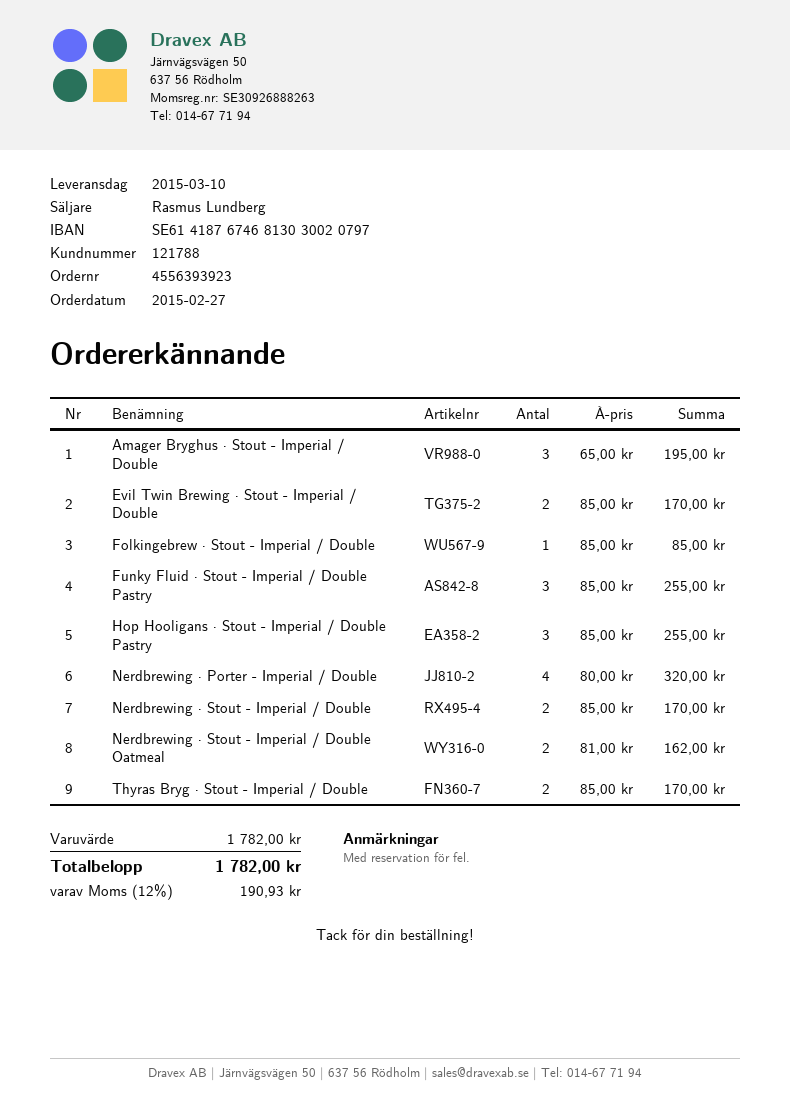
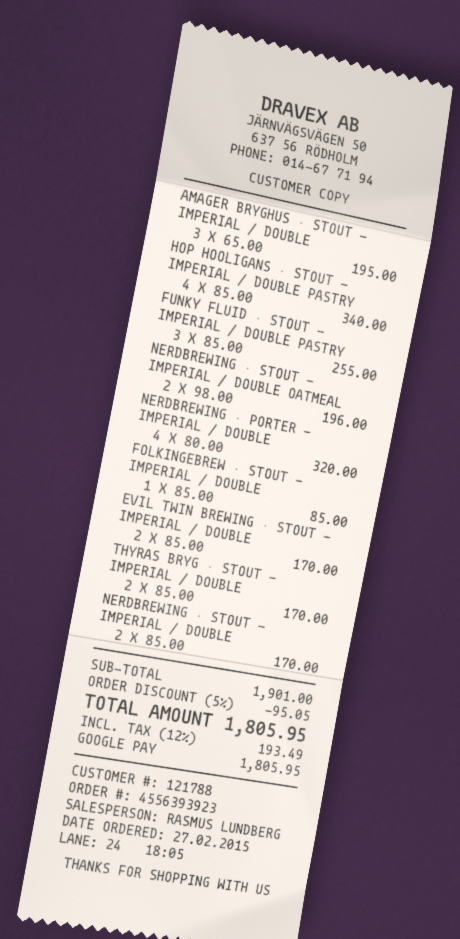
Hop Hooligans · Stout - Imperial / Double Pastry: 3 x 85.00 = 255.00 -> 4 x 85.00 = 340.00
Nerdbrewing · Stout - Imperial / Double Oatmeal: 2 x 81.00 = 162.00 -> 2 x 98.00 = 196.00
subtotal: 1782.00 -> 1901.00
discount: none -> 5% = 95.05
tax: 12% = 190.93 -> 12% = 193.49
total: 1782.00 -> 1805.95

